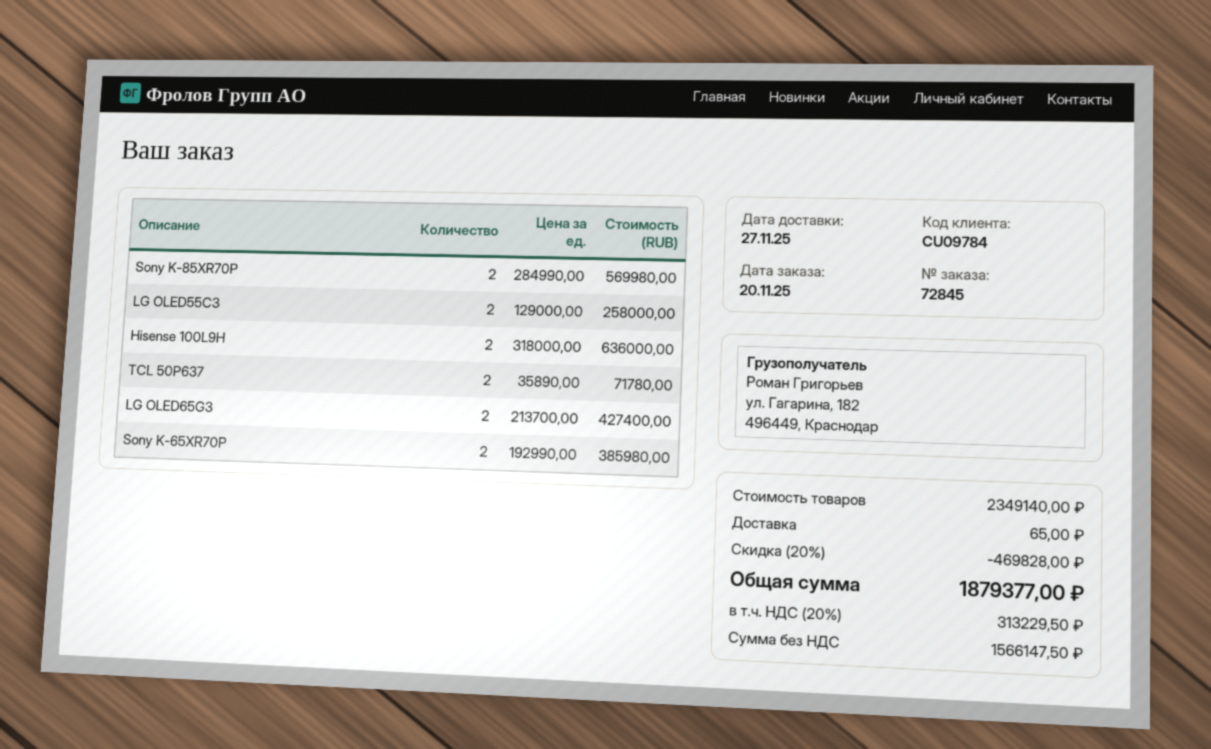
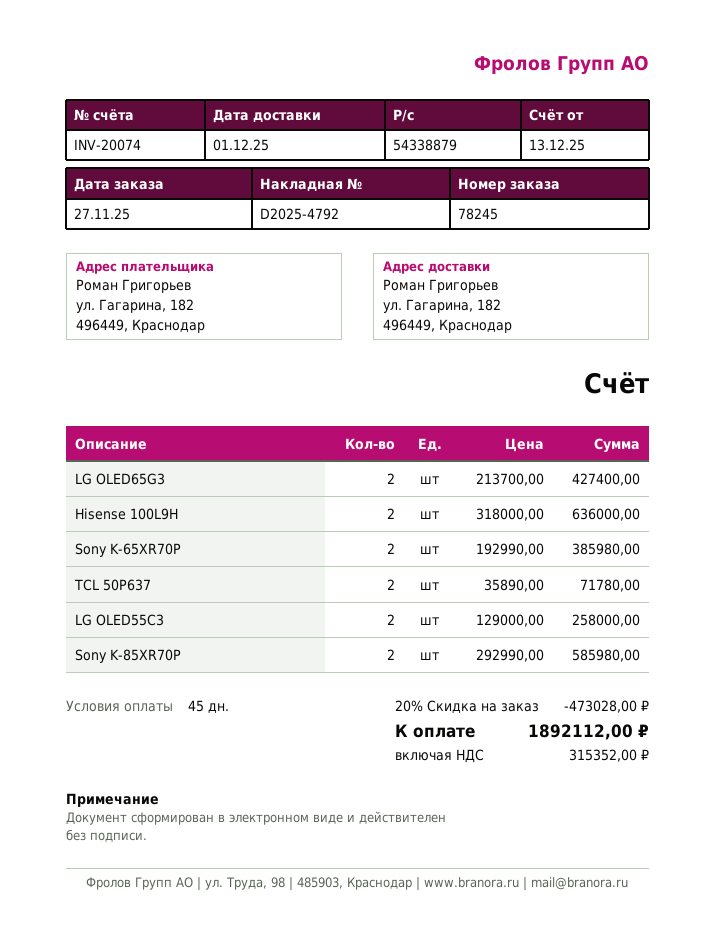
order number: 72845 -> 78245
order date: 2025-11-20 -> 2025-11-27
delivery date: 2025-11-27 -> 2025-12-01
Sony K-85XR70P: 2 x 284990.00 = 569980.00 -> 2 x 292990.00 = 585980.00
discount: 20% = 469828.00 -> 20% = 473028.00
shipping: 65.00 -> none
tax: 313229.50 -> 315352.00
total: 1879377.00 -> 1892112.00

